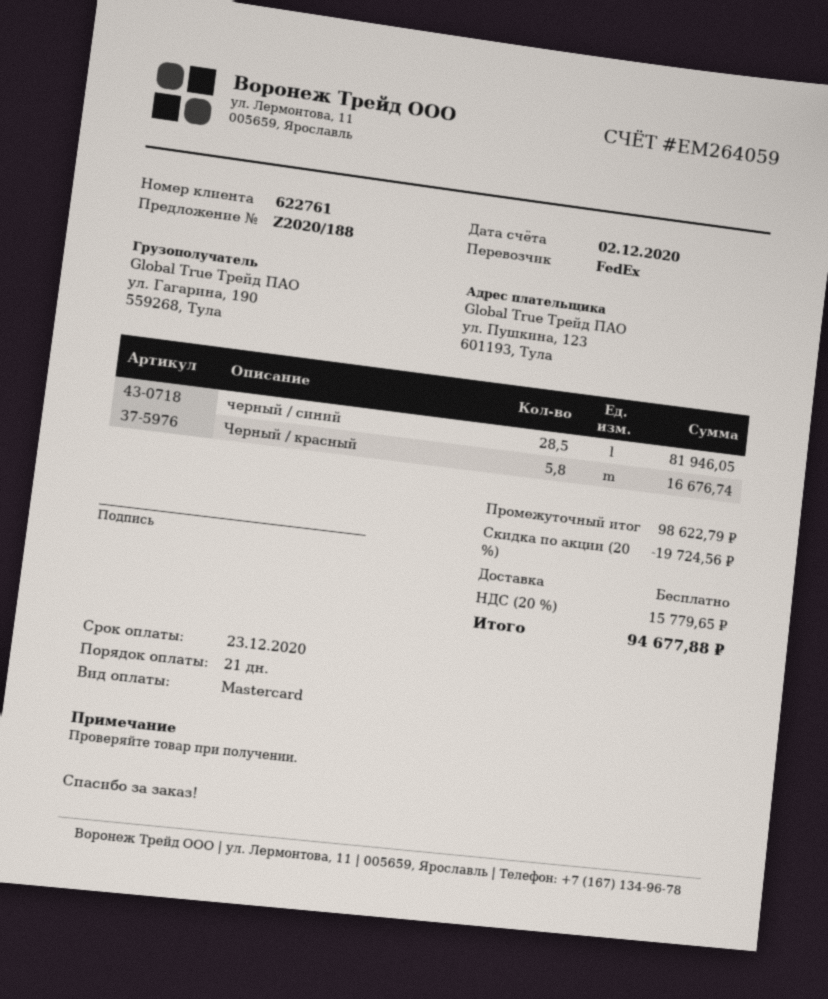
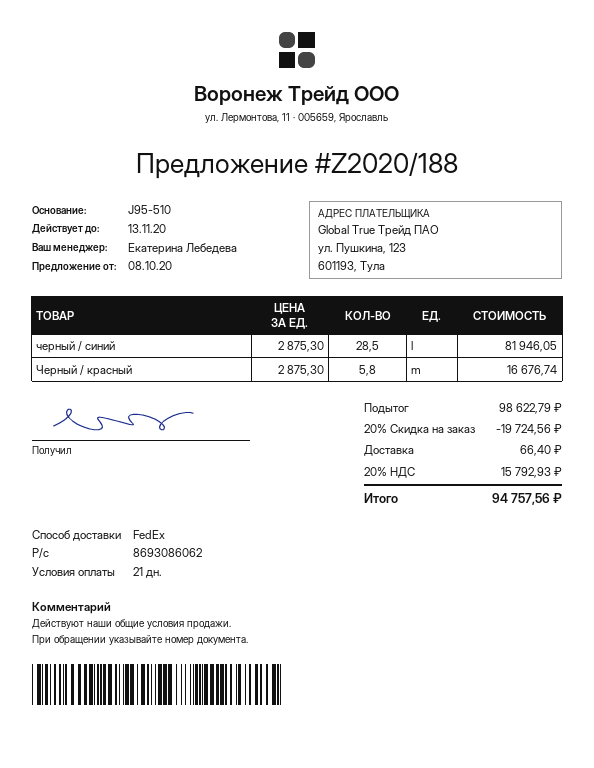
shipping: 0.00 -> 66.40
tax: 20% = 15779.65 -> 20% = 15792.93
total: 94677.88 -> 94757.56

